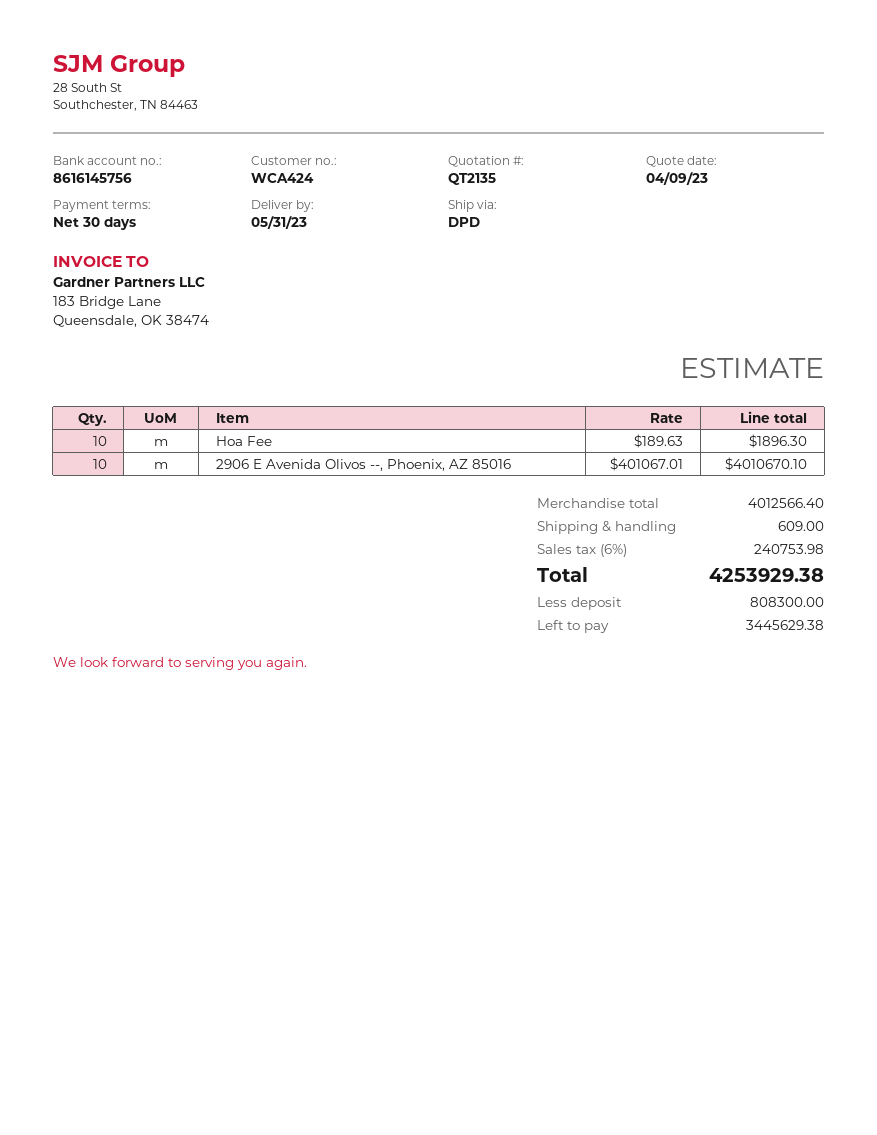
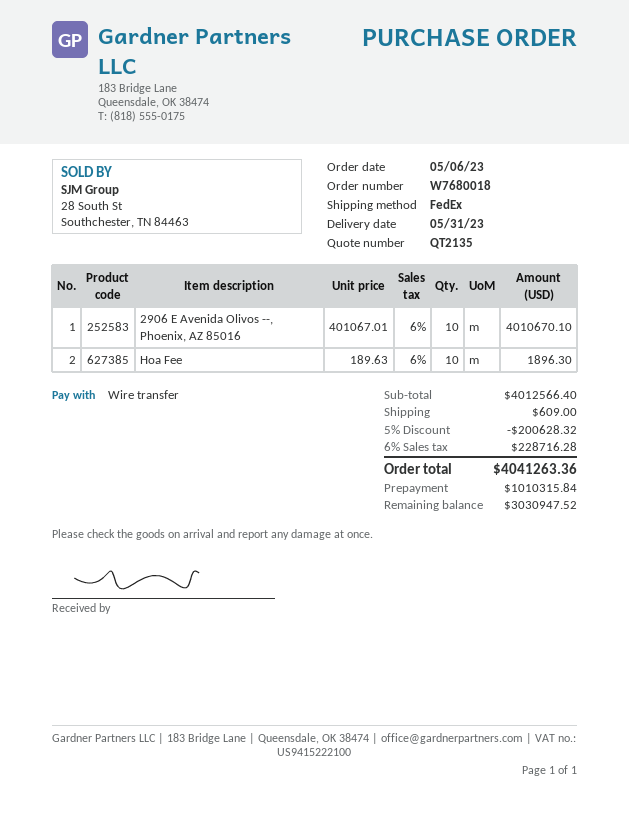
shipping method: DPD -> FedEx
discount: none -> 5% = 200628.32
tax: 6% = 240753.98 -> 6% = 228716.28
total: 4253929.38 -> 4041263.36
deposit: 808300.00 -> 1010315.84
balance: 3445629.38 -> 3030947.52

